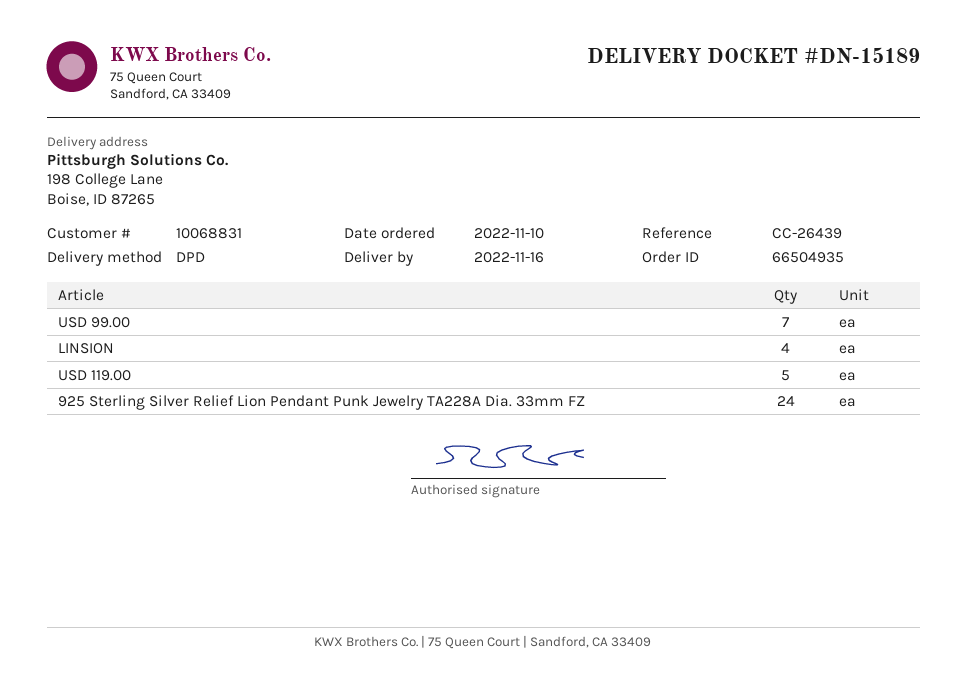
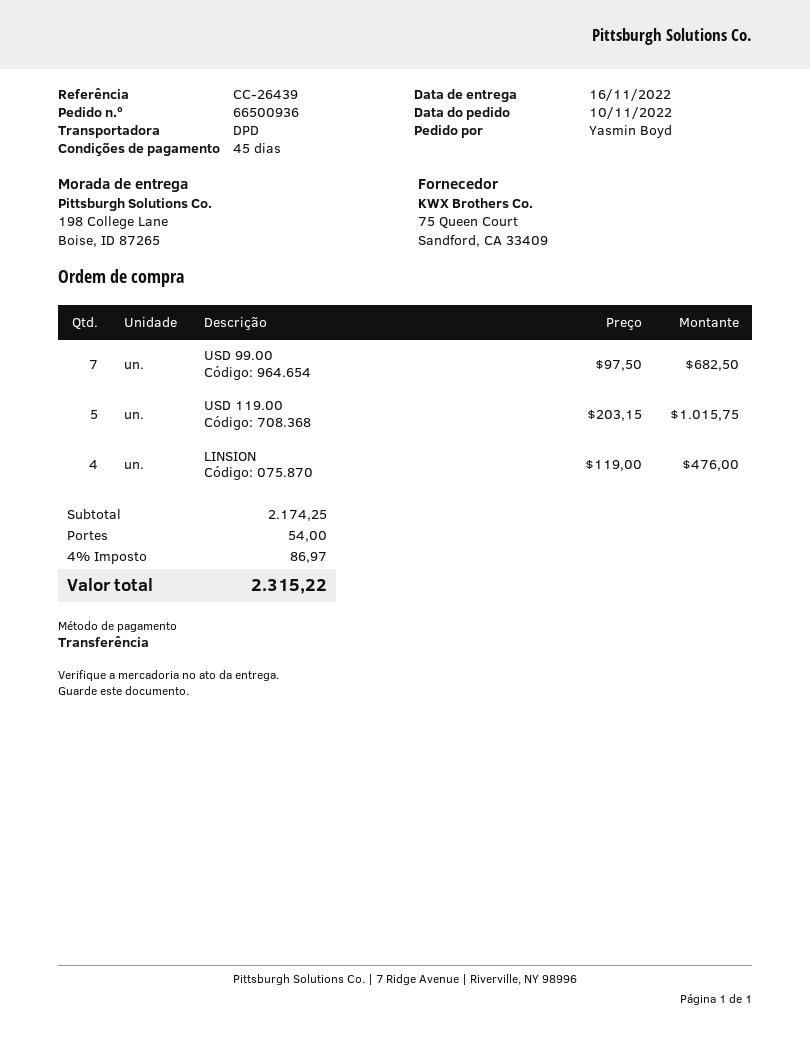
order number: 66504935 -> 66500936
925 Sterling Silver Relief Lion Pendant Punk Jewelry TA228A Dia. 33mm FZ: 24 -> none

